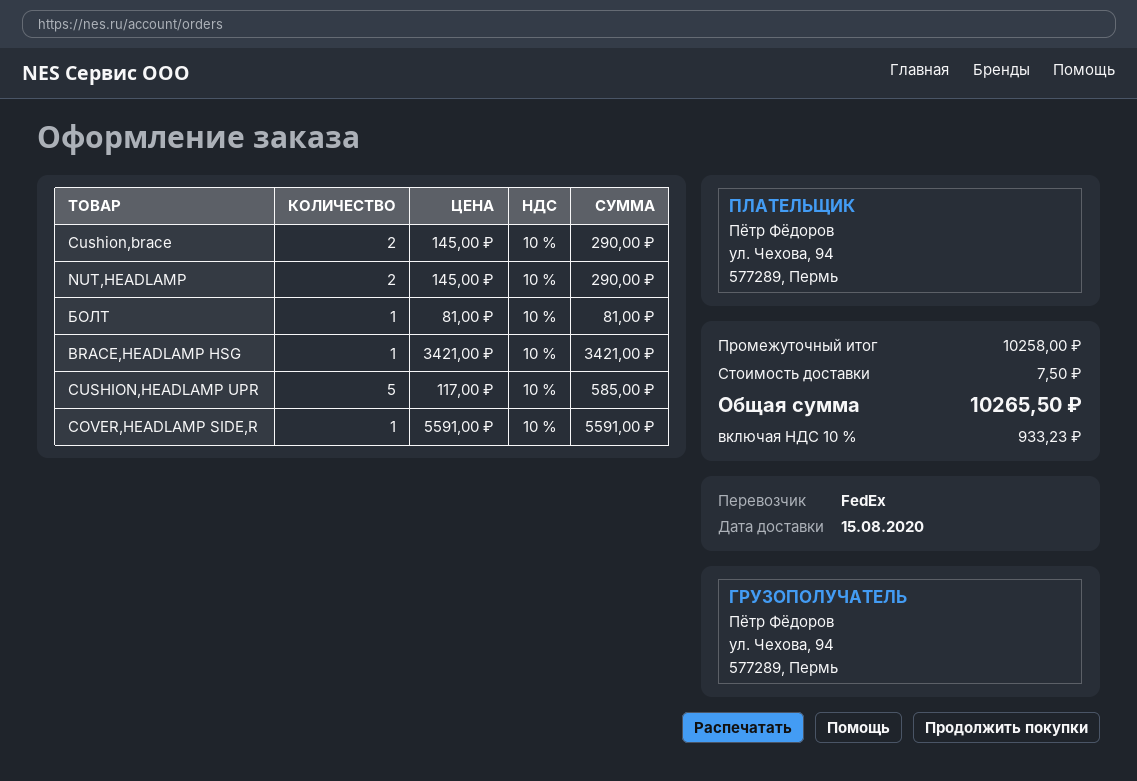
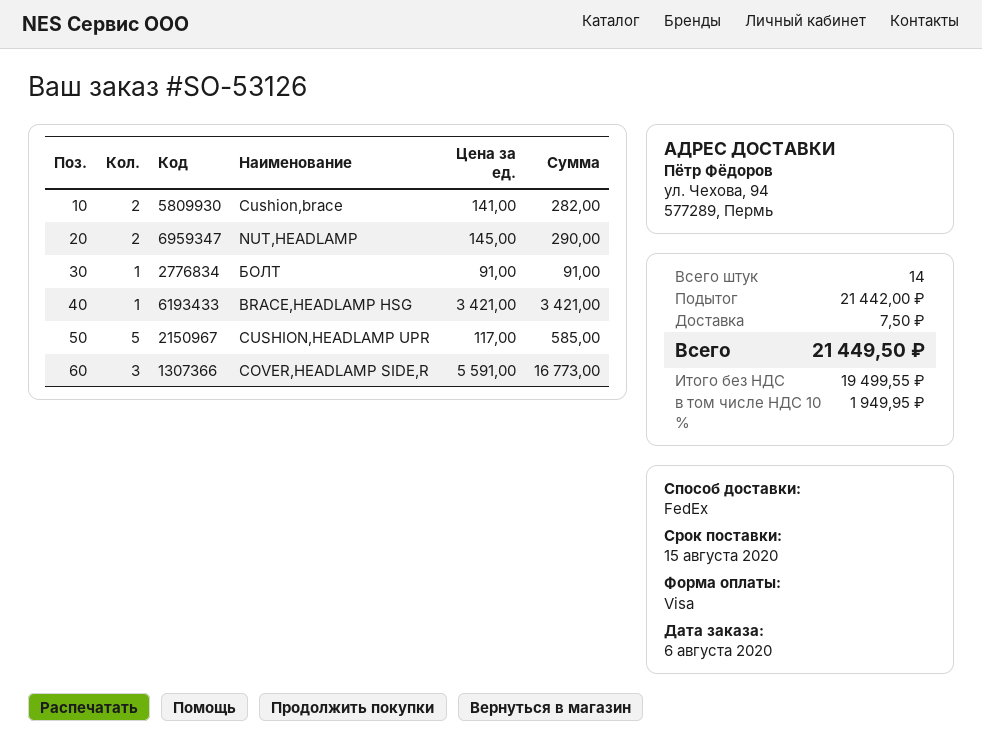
Cushion,brace: 2 x 145.00 = 290.00 -> 2 x 141.00 = 282.00
БОЛТ: 1 x 81.00 = 81.00 -> 1 x 91.00 = 91.00
COVER,HEADLAMP SIDE,R: 1 x 5591.00 = 5591.00 -> 3 x 5591.00 = 16773.00
subtotal: 10258.00 -> 21442.00
tax: 10% = 933.23 -> 10% = 1949.95
total: 10265.50 -> 21449.50

